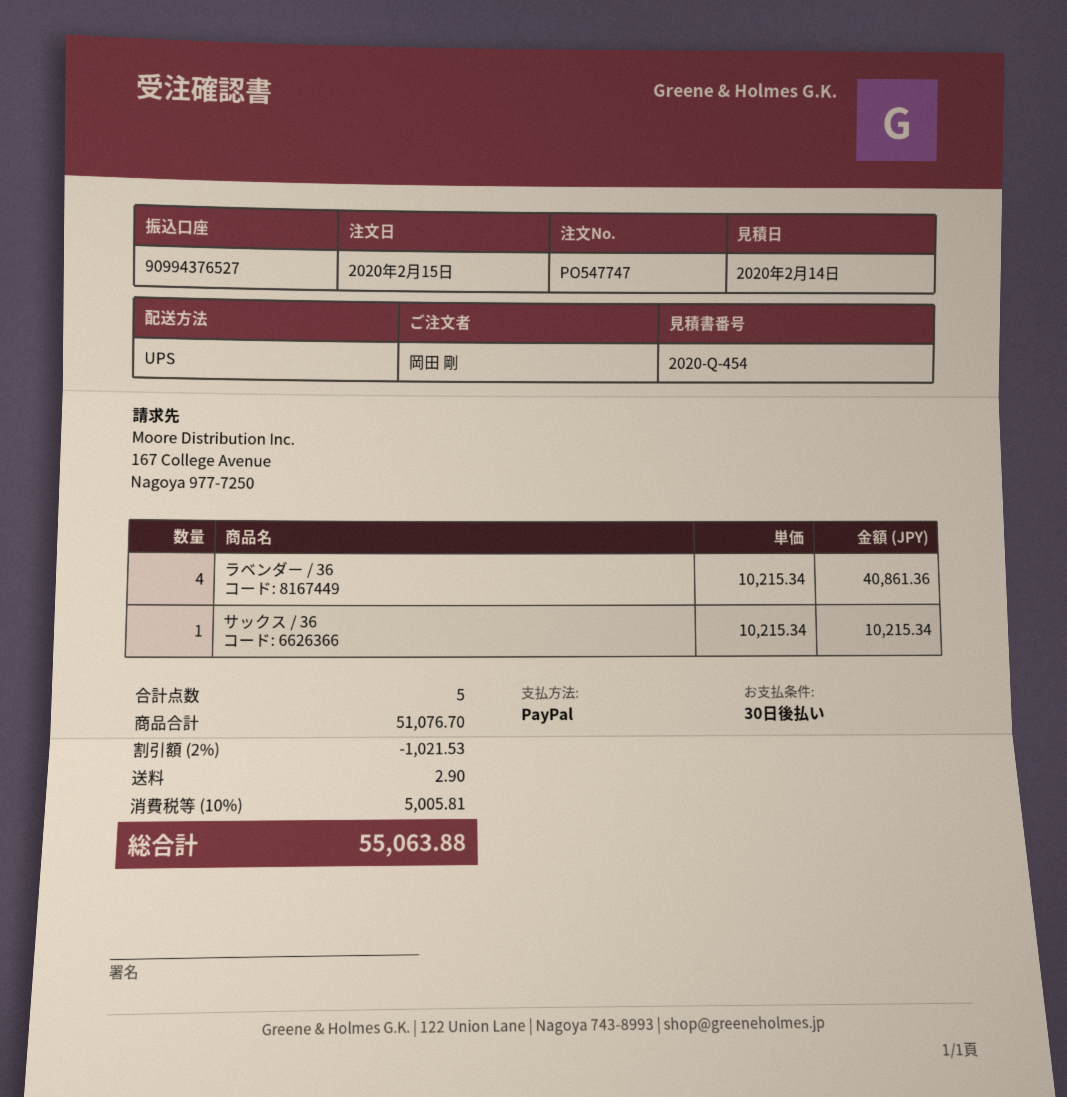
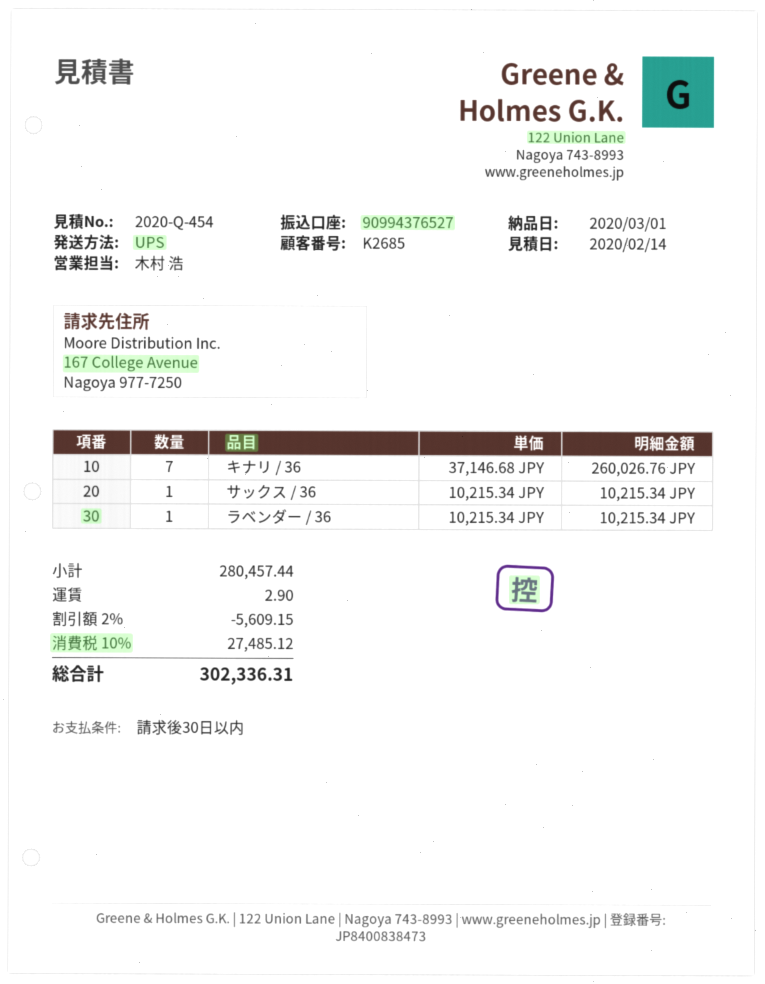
ラベンダー / 36: 4 x 10215.34 = 40861.36 -> 1 x 10215.34 = 10215.34
キナリ / 36: none -> 7 x 37146.68 = 260026.76
subtotal: 51076.70 -> 280457.44
discount: 2% = 1021.53 -> 2% = 5609.15
tax: 10% = 5005.81 -> 10% = 27485.12
total: 55063.88 -> 302336.31

